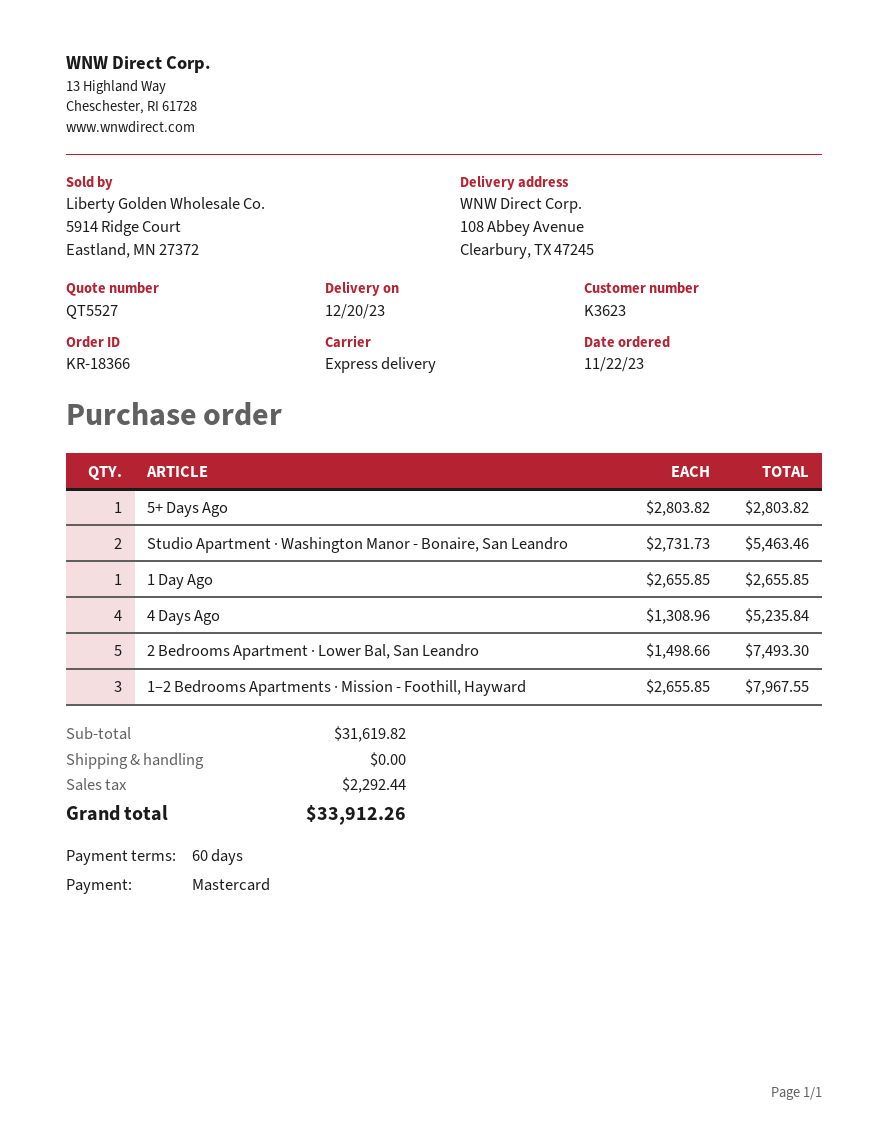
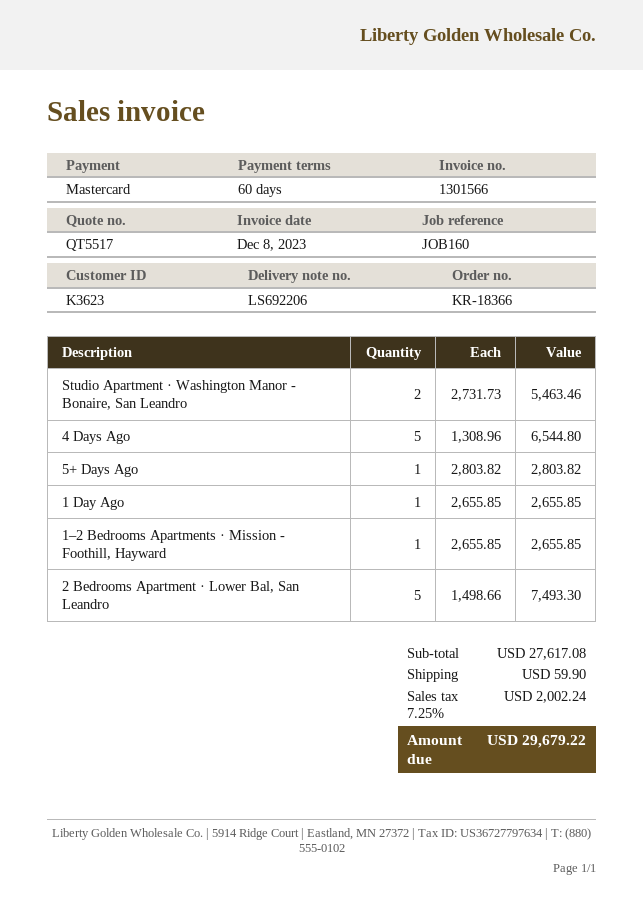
quote number: QT5527 -> QT5517
4 Days Ago: 4 x 1308.96 = 5235.84 -> 5 x 1308.96 = 6544.80
1–2 Bedrooms Apartments · Mission - Foothill, Hayward: 3 x 2655.85 = 7967.55 -> 1 x 2655.85 = 2655.85
subtotal: 31619.82 -> 27617.08
shipping: 0.00 -> 59.90
tax: 2292.44 -> 2002.24
total: 33912.26 -> 29679.22

